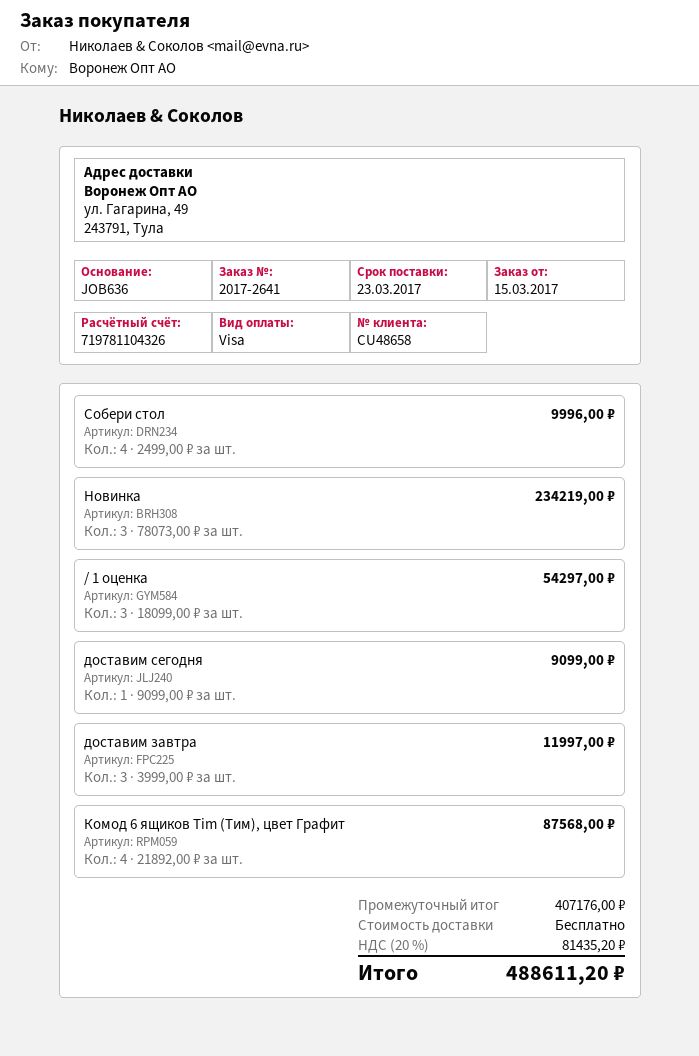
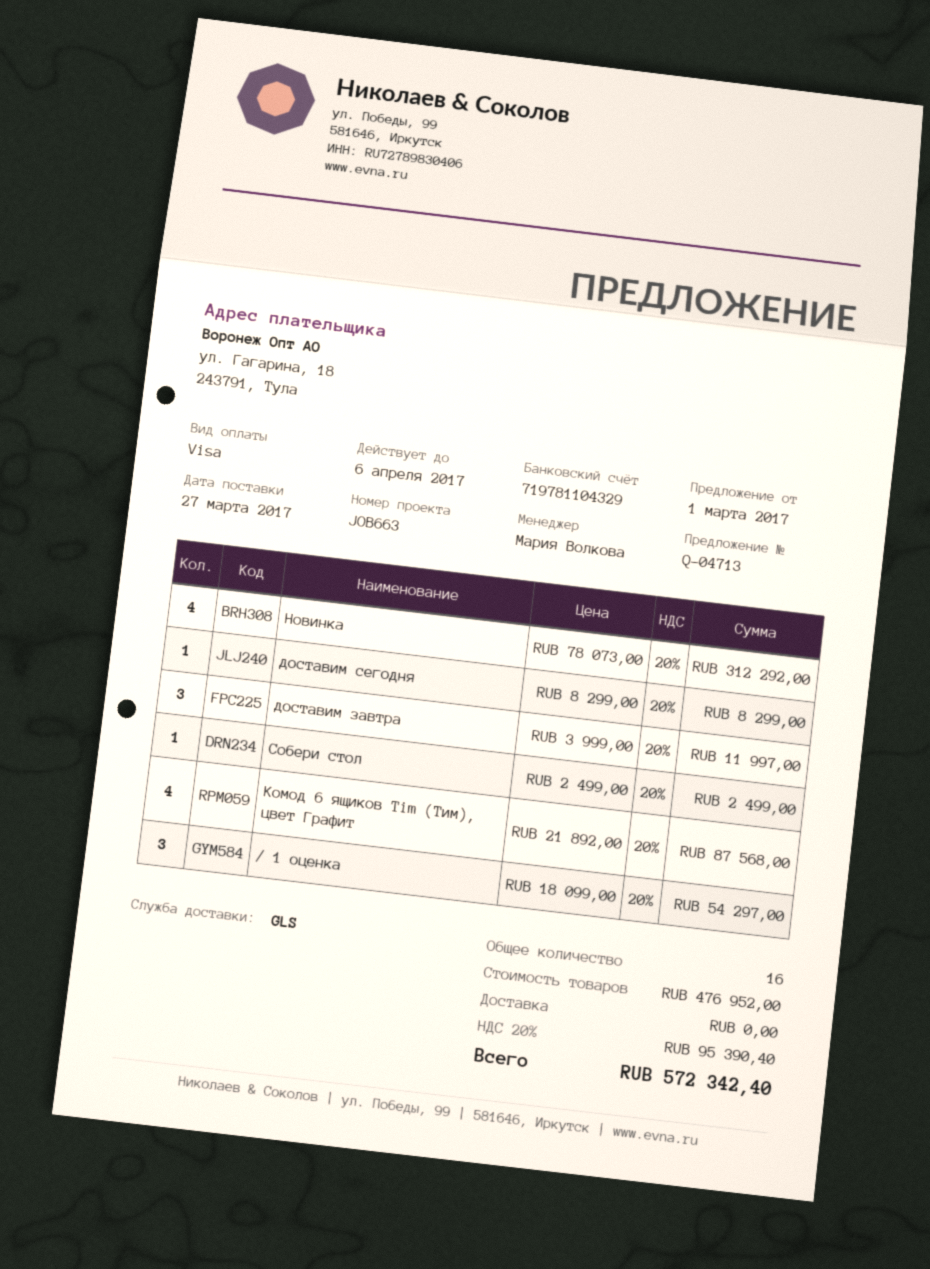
delivery date: 2017-03-23 -> 2017-03-27
reference: JOB636 -> JOB663
bank account: 719781104326 -> 719781104329
Собери стол: 4 x 2499.00 = 9996.00 -> 1 x 2499.00 = 2499.00
Новинка: 3 x 78073.00 = 234219.00 -> 4 x 78073.00 = 312292.00
доставим сегодня: 1 x 9099.00 = 9099.00 -> 1 x 8299.00 = 8299.00
subtotal: 407176.00 -> 476952.00
tax: 20% = 81435.20 -> 20% = 95390.40
total: 488611.20 -> 572342.40

